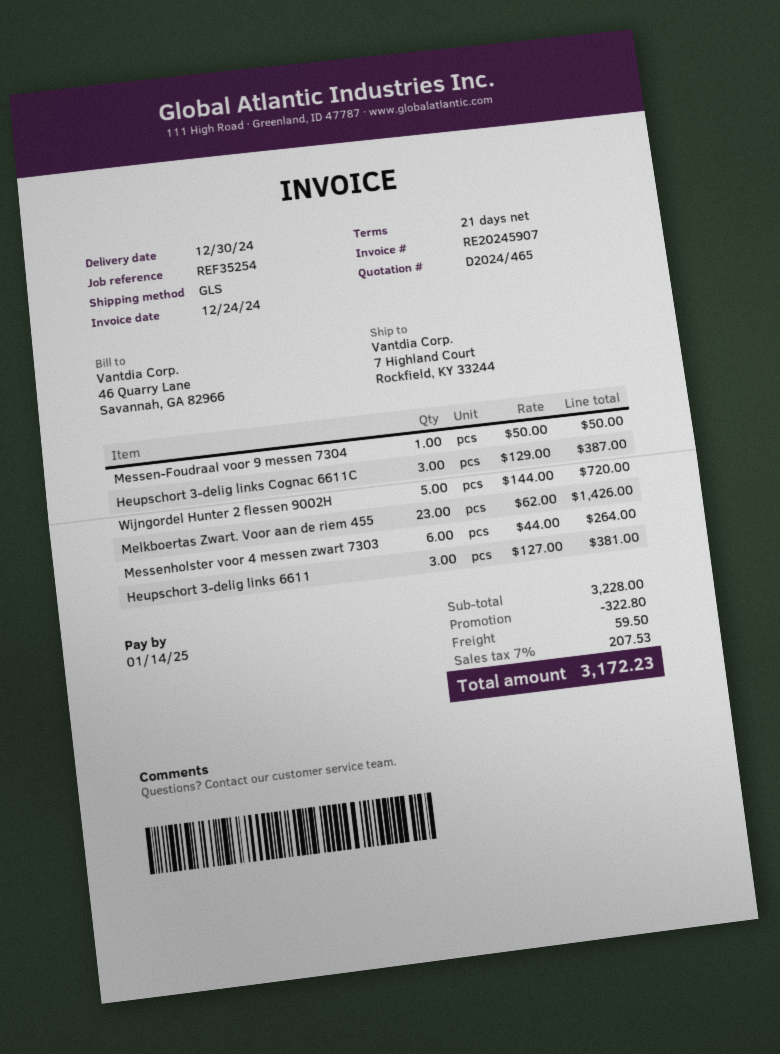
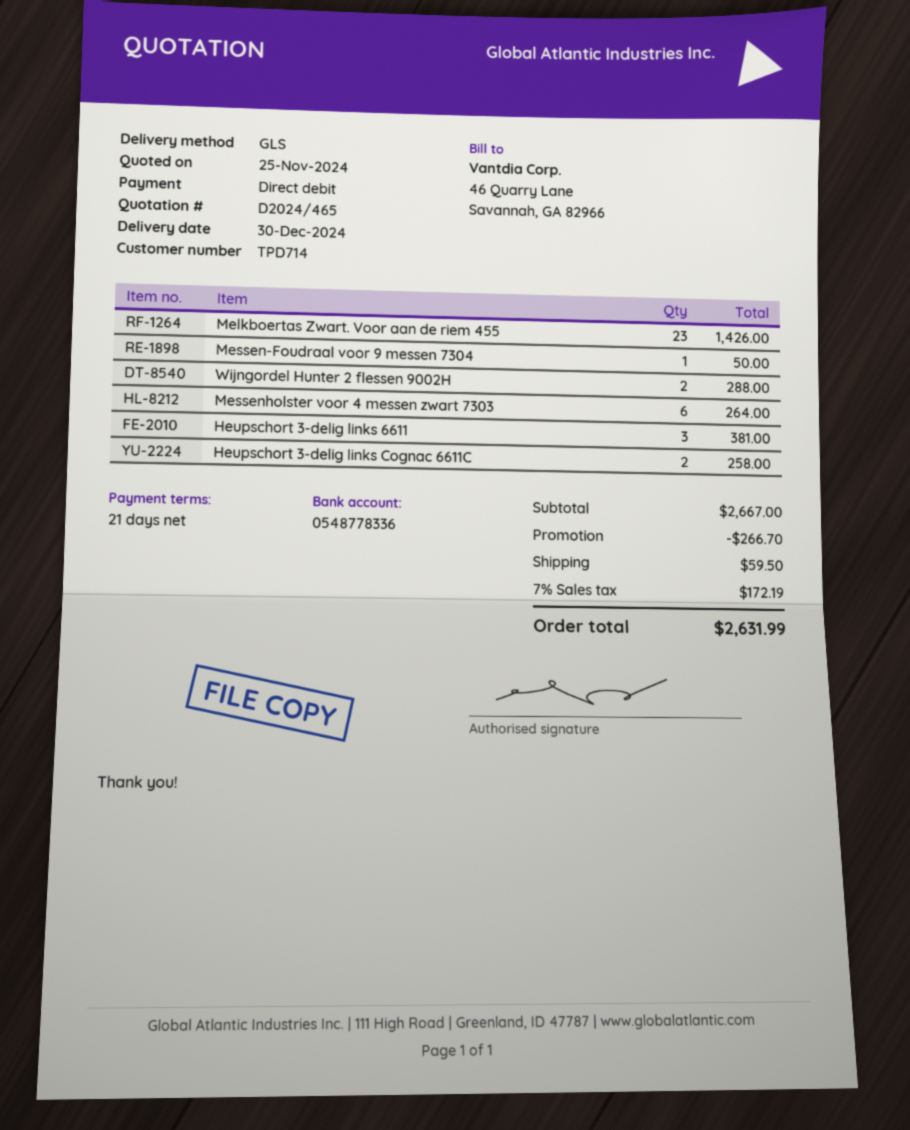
Heupschort 3-delig links Cognac 6611C: 3 for 387.00 -> 2 for 258.00
Wijngordel Hunter 2 flessen 9002H: 5 for 720.00 -> 2 for 288.00
subtotal: 3228.00 -> 2667.00
discount: 322.80 -> 266.70
tax: 7% = 207.53 -> 7% = 172.19
total: 3172.23 -> 2631.99

